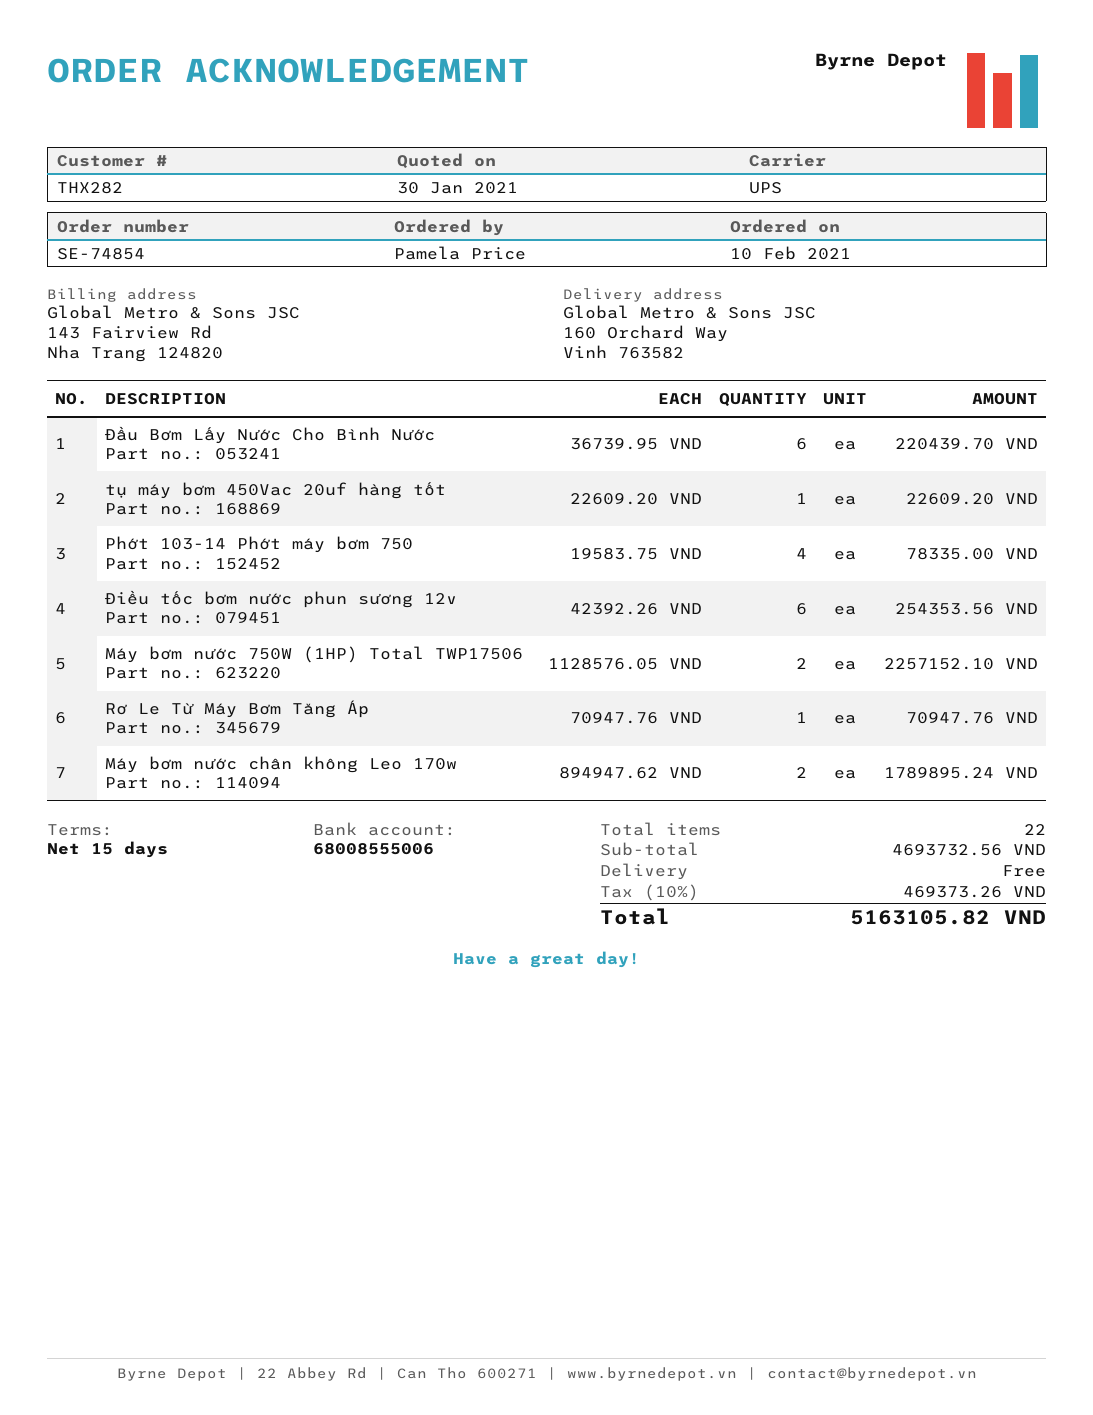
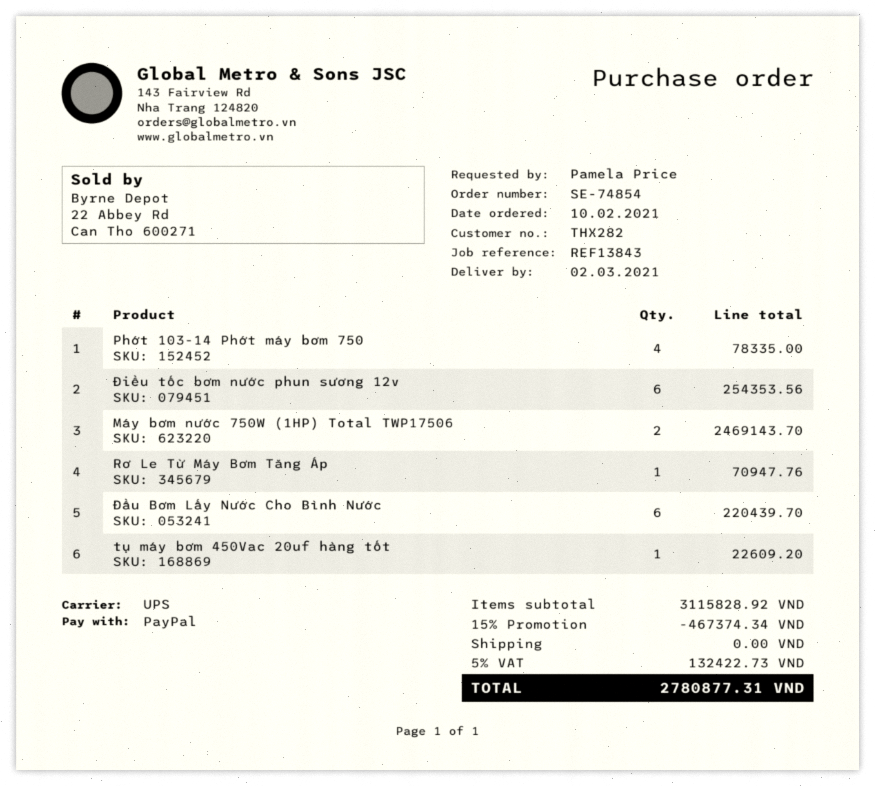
Máy bơm nước 750W (1HP) Total TWP17506: 2 for 2257152.10 -> 2 for 2469143.70
Máy bơm nước chân không Leo 170w: 2 for 1789895.24 -> none
subtotal: 4693732.56 -> 3115828.92
discount: none -> 15% = 467374.34
tax: 10% = 469373.26 -> 5% = 132422.73
total: 5163105.82 -> 2780877.31

